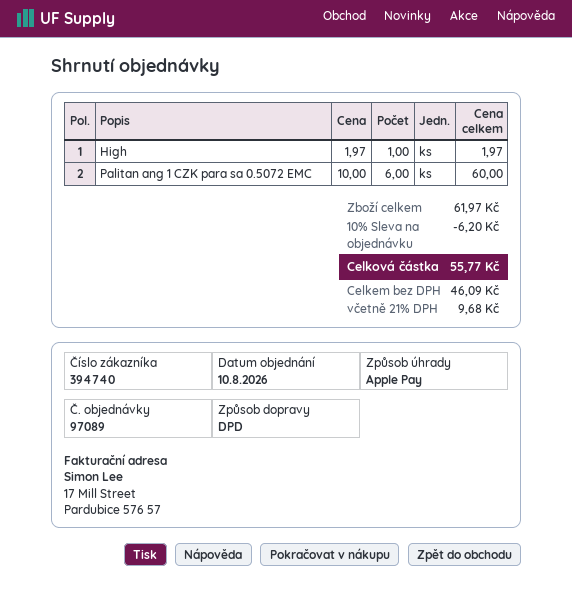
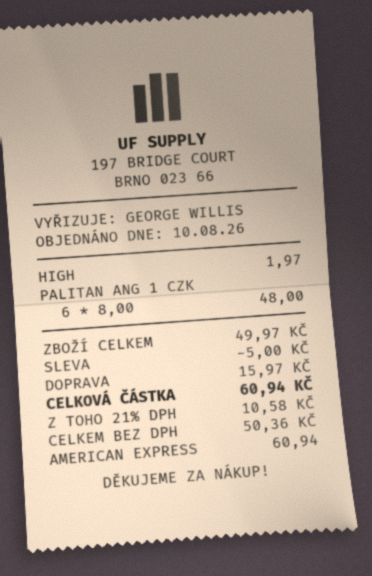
payment method: Apple Pay -> American Express
Palitan ang 1 CZK para sa 0.5072 EMC: 6 x 10.00 = 60.00 -> 6 x 8.00 = 48.00
subtotal: 61.97 -> 49.97
discount: 6.20 -> 5.00
shipping: none -> 15.97
net: 46.09 -> 50.36
tax: 21% = 9.68 -> 21% = 10.58
total: 55.77 -> 60.94

